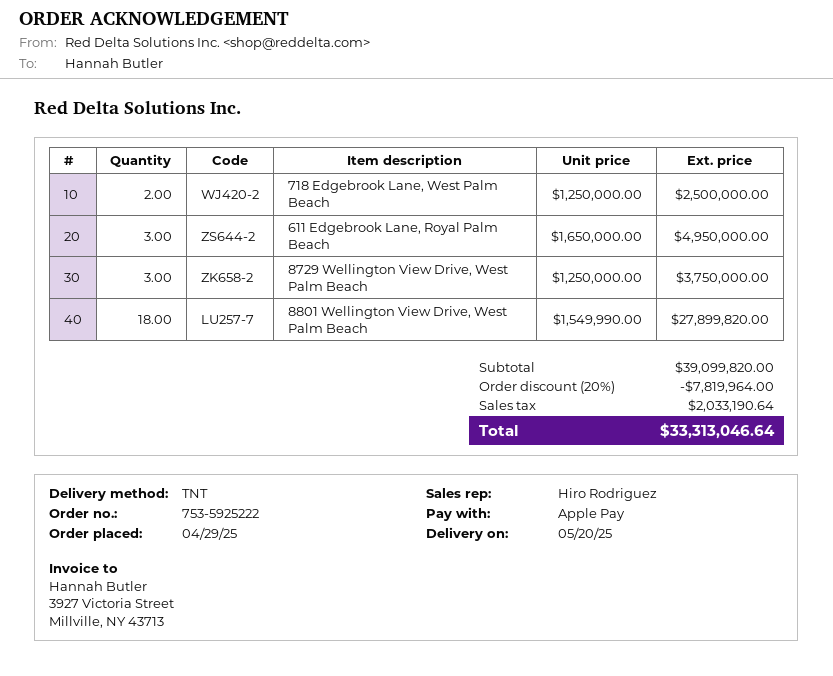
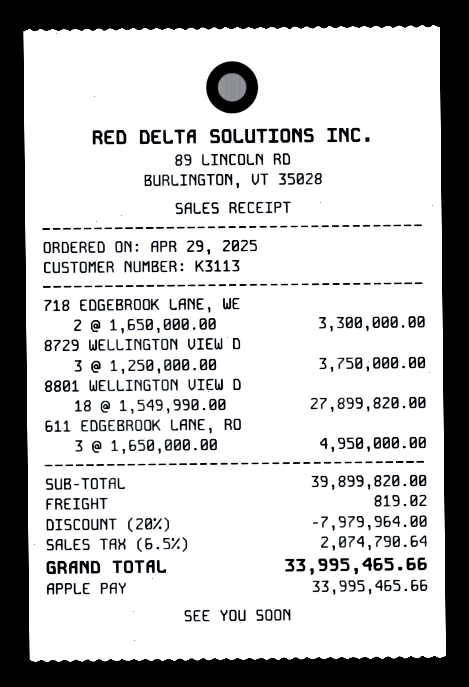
718 Edgebrook Lane, West Palm Beach: 2 x 1250000.00 = 2500000.00 -> 2 x 1650000.00 = 3300000.00
subtotal: 39099820.00 -> 39899820.00
discount: 20% = 7819964.00 -> 20% = 7979964.00
shipping: none -> 819.02
tax: 2033190.64 -> 2074790.64
total: 33313046.64 -> 33995465.66

